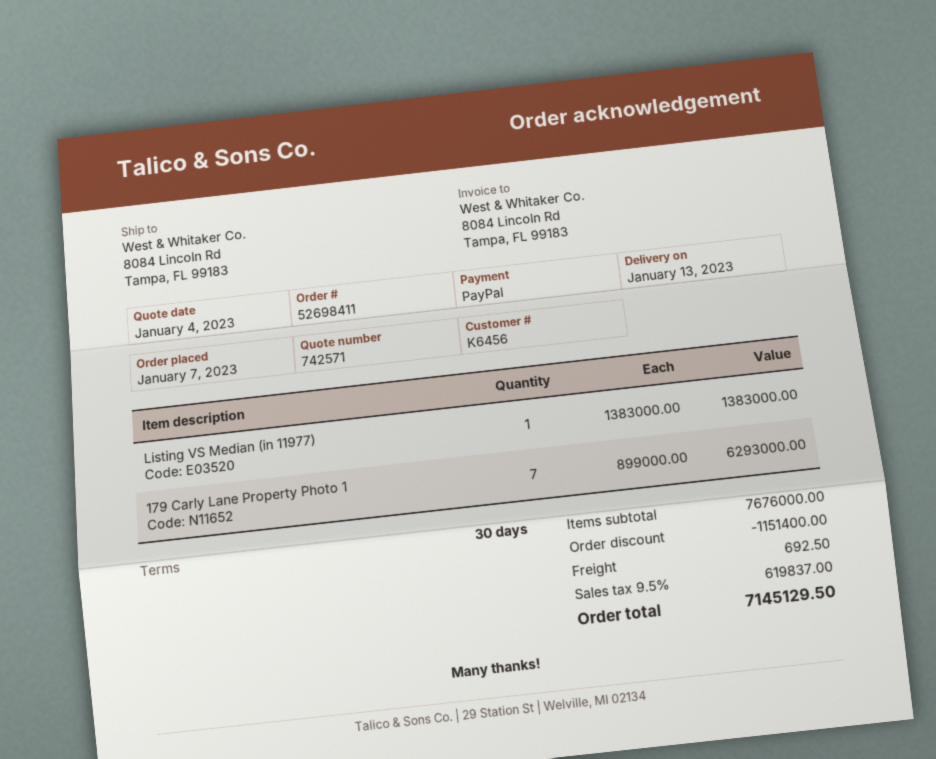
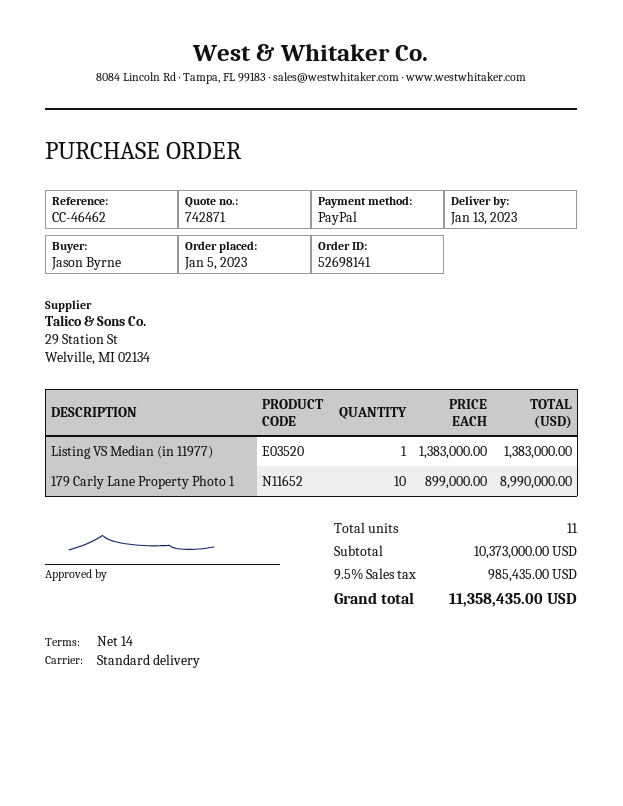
quote number: 742571 -> 742871
order number: 52698411 -> 52698141
order date: 2023-01-07 -> 2023-01-05
payment terms: 30 days -> 14 days
179 Carly Lane Property Photo 1: 7 x 899000.00 = 6293000.00 -> 10 x 899000.00 = 8990000.00
subtotal: 7676000.00 -> 10373000.00
discount: 1151400.00 -> none
shipping: 692.50 -> none
tax: 9.5% = 619837.00 -> 9.5% = 985435.00
total: 7145129.50 -> 11358435.00

